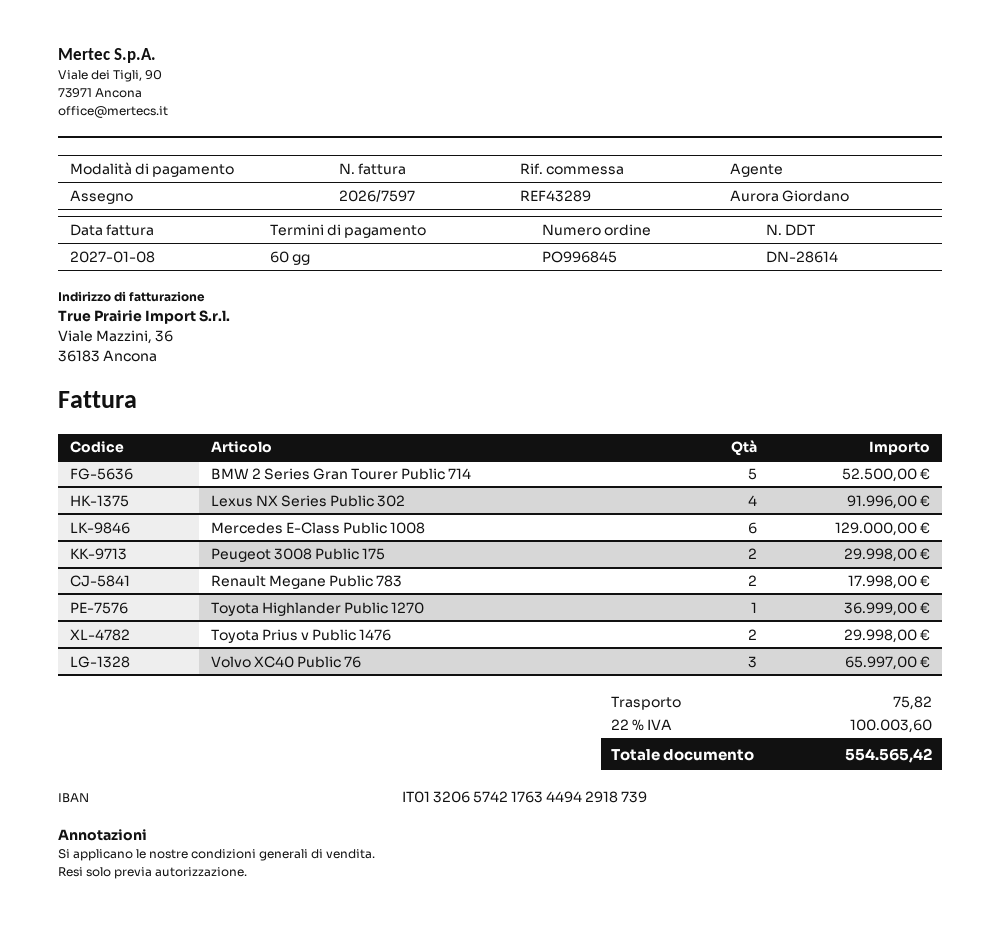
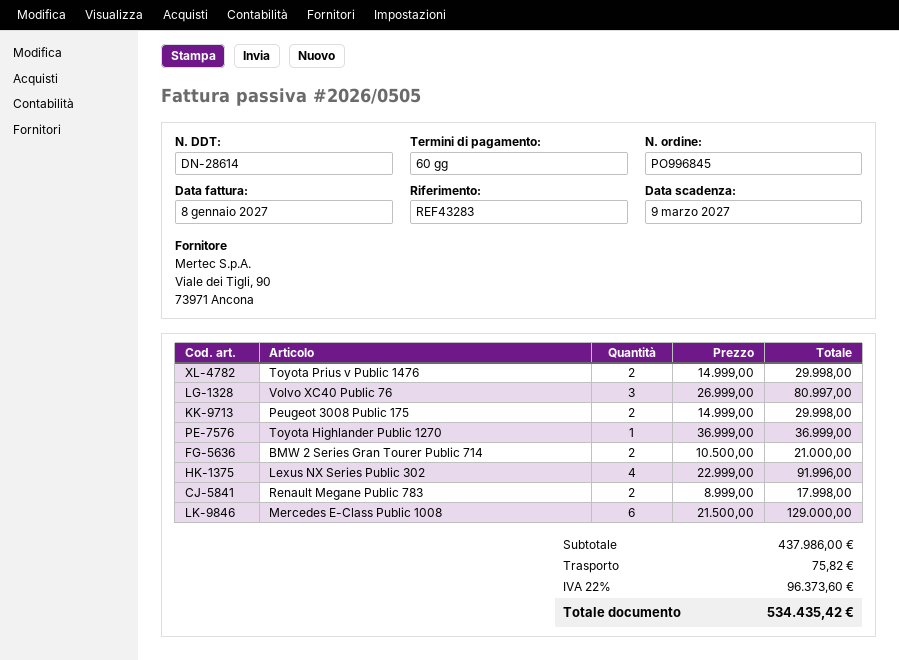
invoice number: 2026/7597 -> 2026/0505
reference: REF43289 -> REF43283
BMW 2 Series Gran Tourer Public 714: 5 for 52500.00 -> 2 for 21000.00
Volvo XC40 Public 76: 3 for 65997.00 -> 3 for 80997.00
tax: 22% = 100003.60 -> 22% = 96373.60
total: 554565.42 -> 534435.42

